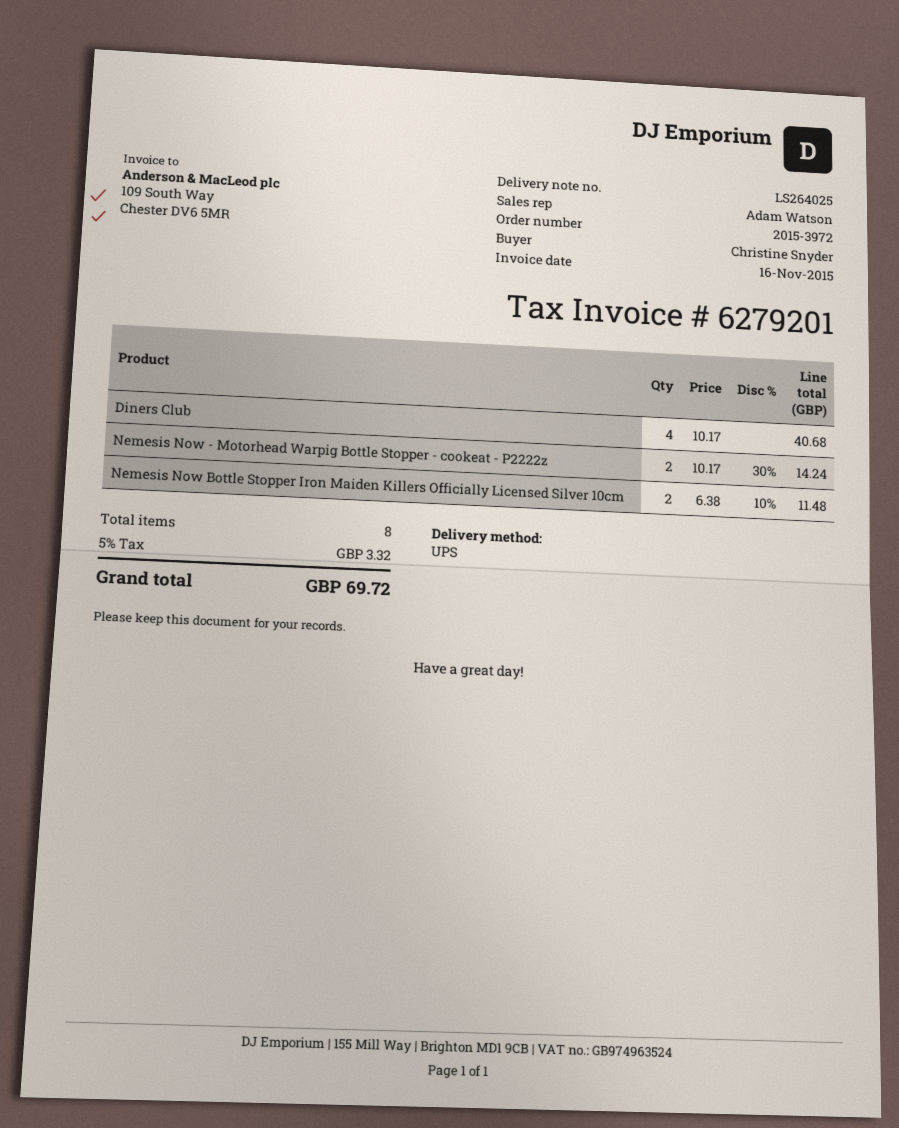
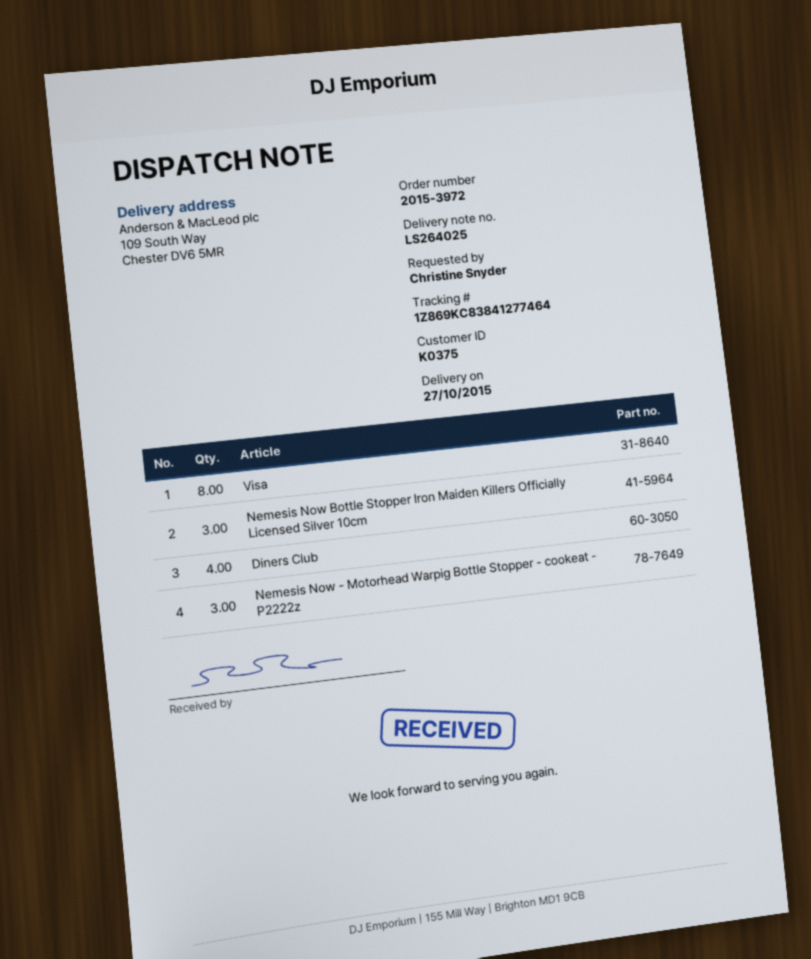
Nemesis Now - Motorhead Warpig Bottle Stopper - cookeat - P2222z: 2 -> 3
Nemesis Now Bottle Stopper Iron Maiden Killers Officially Licensed Silver 10cm: 2 -> 3
Visa: none -> 8

